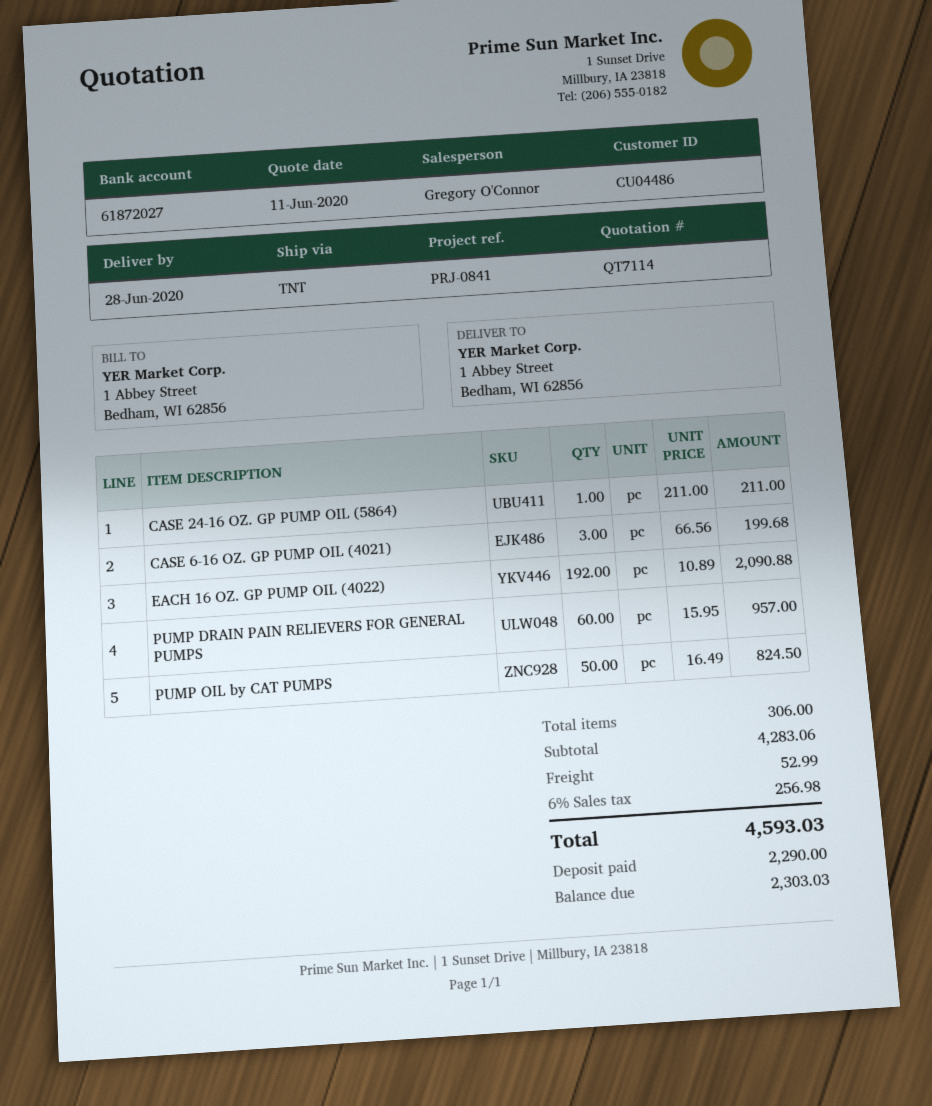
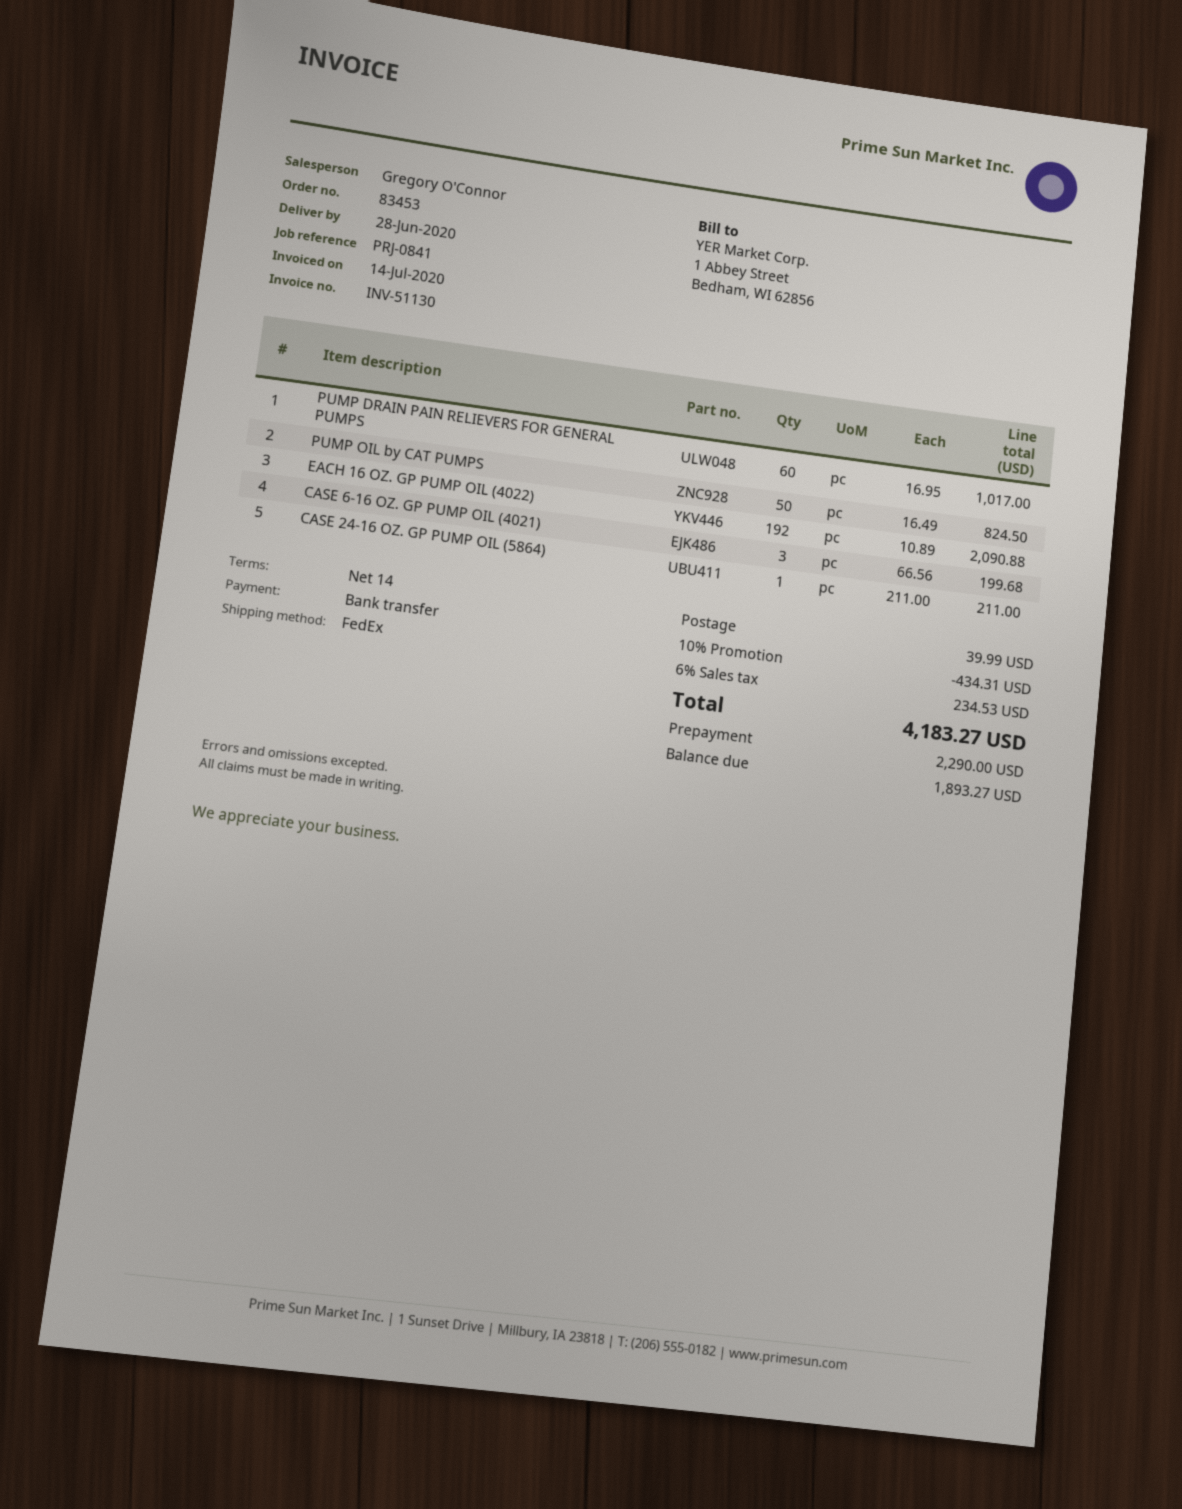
shipping method: TNT -> FedEx
PUMP DRAIN PAIN RELIEVERS FOR GENERAL PUMPS: 60 x 15.95 = 957.00 -> 60 x 16.95 = 1017.00
discount: none -> 10% = 434.31
shipping: 52.99 -> 39.99
tax: 6% = 256.98 -> 6% = 234.53
total: 4593.03 -> 4183.27
balance: 2303.03 -> 1893.27

